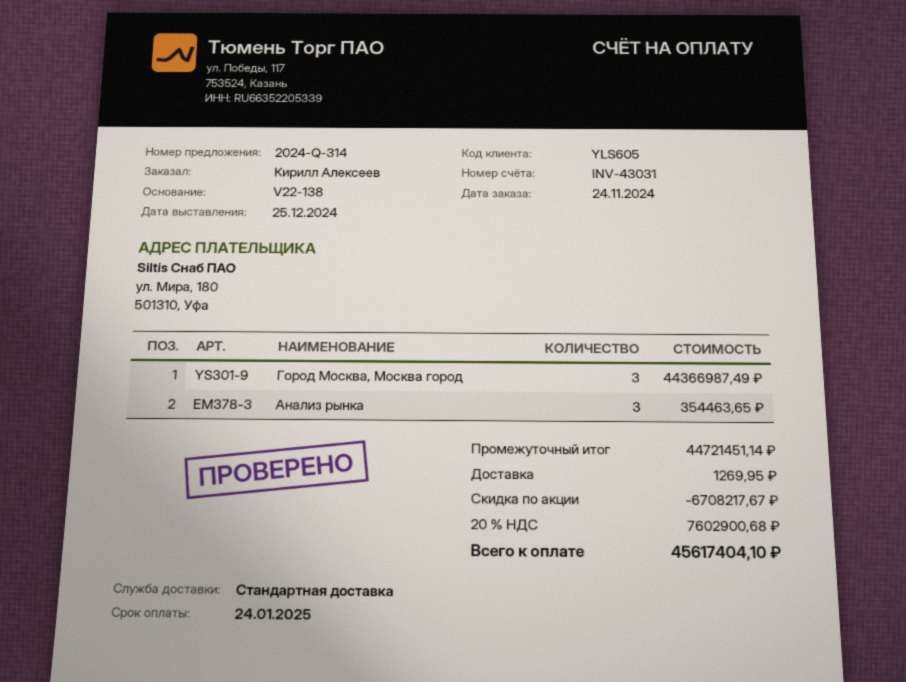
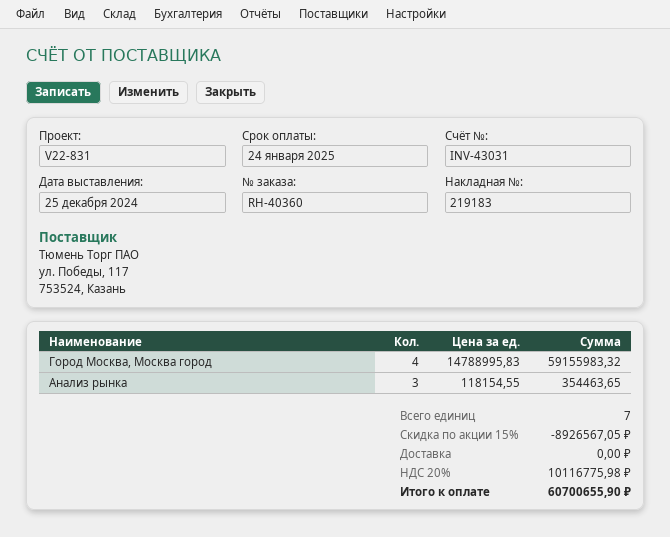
reference: V22-138 -> V22-831
Город Москва, Москва город: 3 for 44366987.49 -> 4 for 59155983.32
discount: 6708217.67 -> 8926567.05
shipping: 1269.95 -> 0.00
tax: 20% = 7602900.68 -> 20% = 10116775.98
total: 45617404.10 -> 60700655.90

